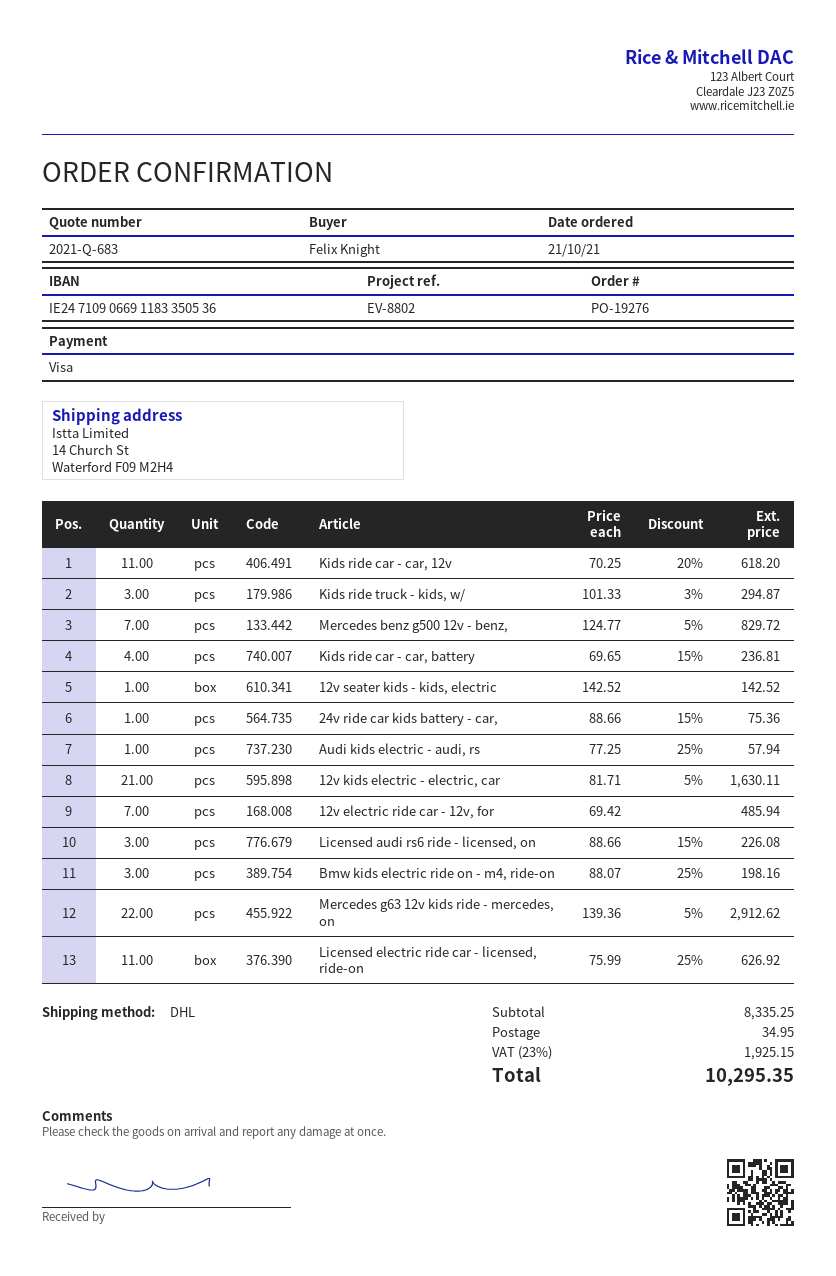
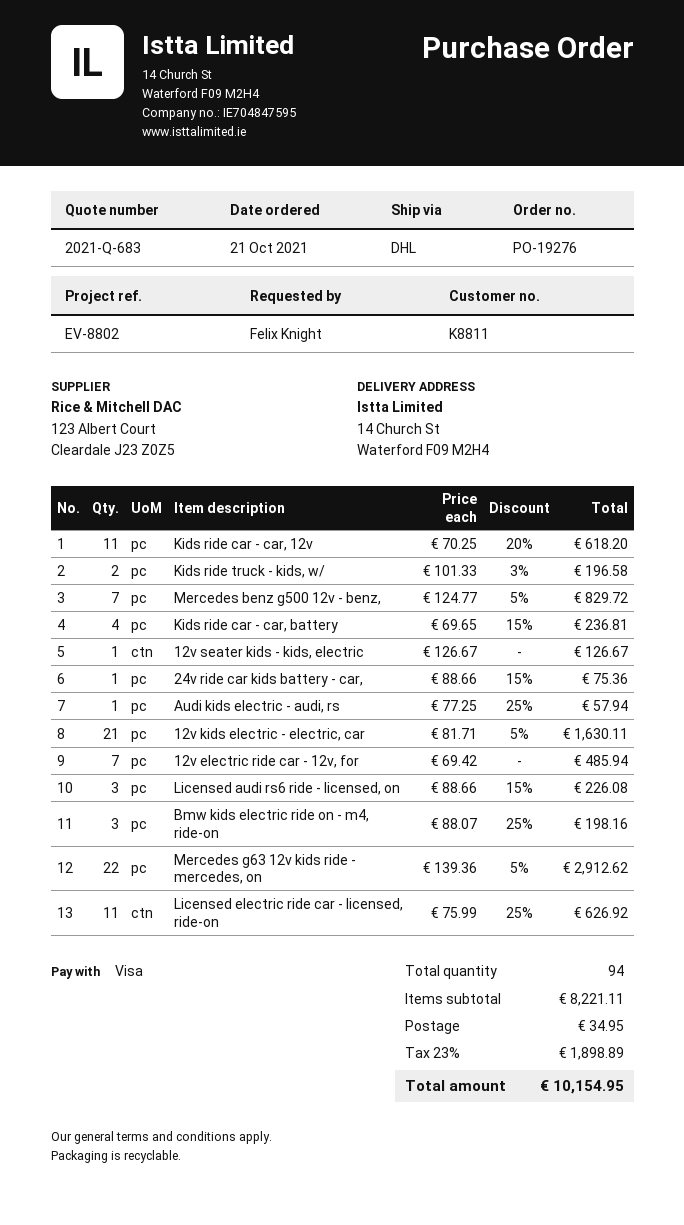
Kids ride truck - kids, w/: 3 x 101.33 - 3% = 294.87 -> 2 x 101.33 - 3% = 196.58
12v seater kids - kids, electric: 1 x 142.52 = 142.52 -> 1 x 126.67 = 126.67
subtotal: 8335.25 -> 8221.11
tax: 23% = 1925.15 -> 23% = 1898.89
total: 10295.35 -> 10154.95

